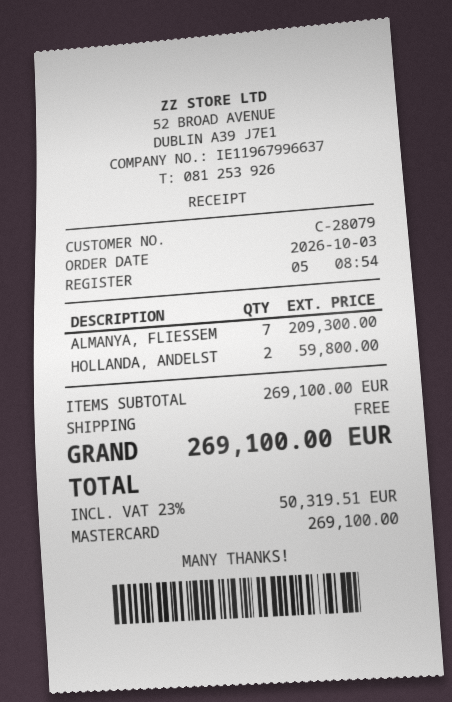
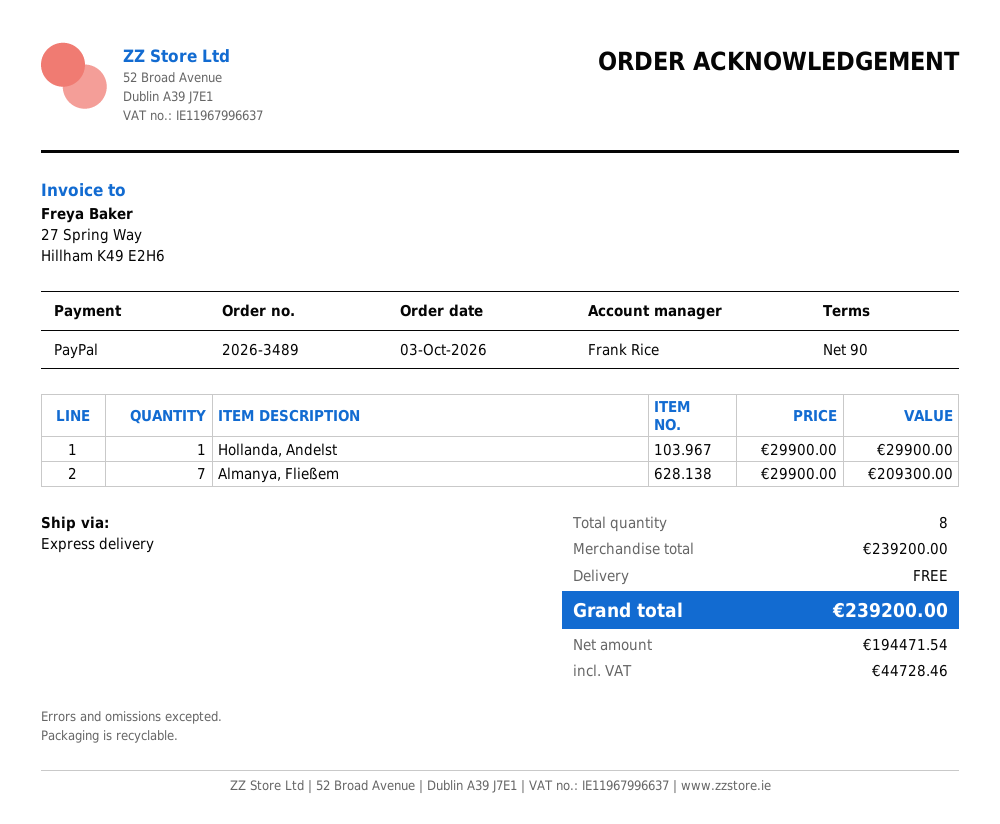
payment method: Mastercard -> PayPal
HOLLANDA, ANDELST: 2 for 59800.00 -> 1 for 29900.00
subtotal: 269100.00 -> 239200.00
tax: 50319.51 -> 44728.46
total: 269100.00 -> 239200.00

